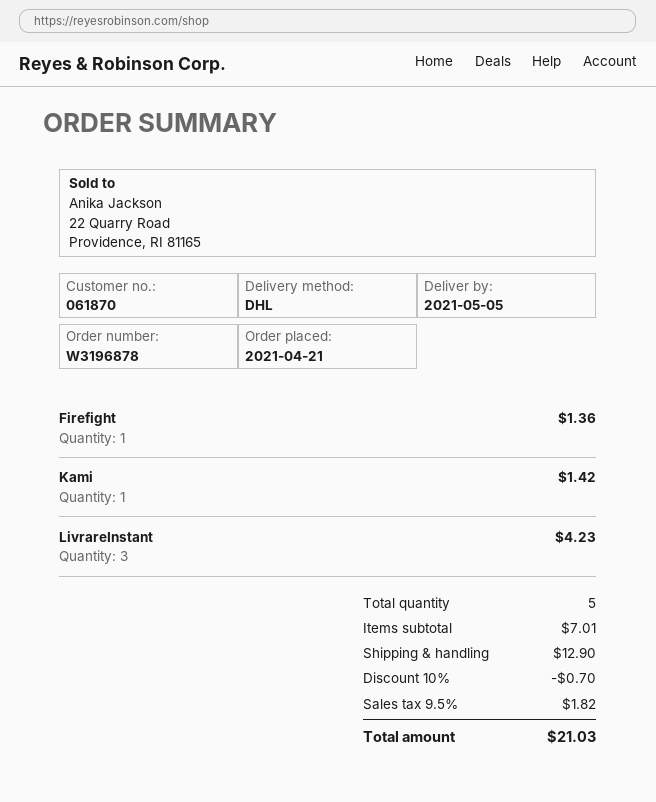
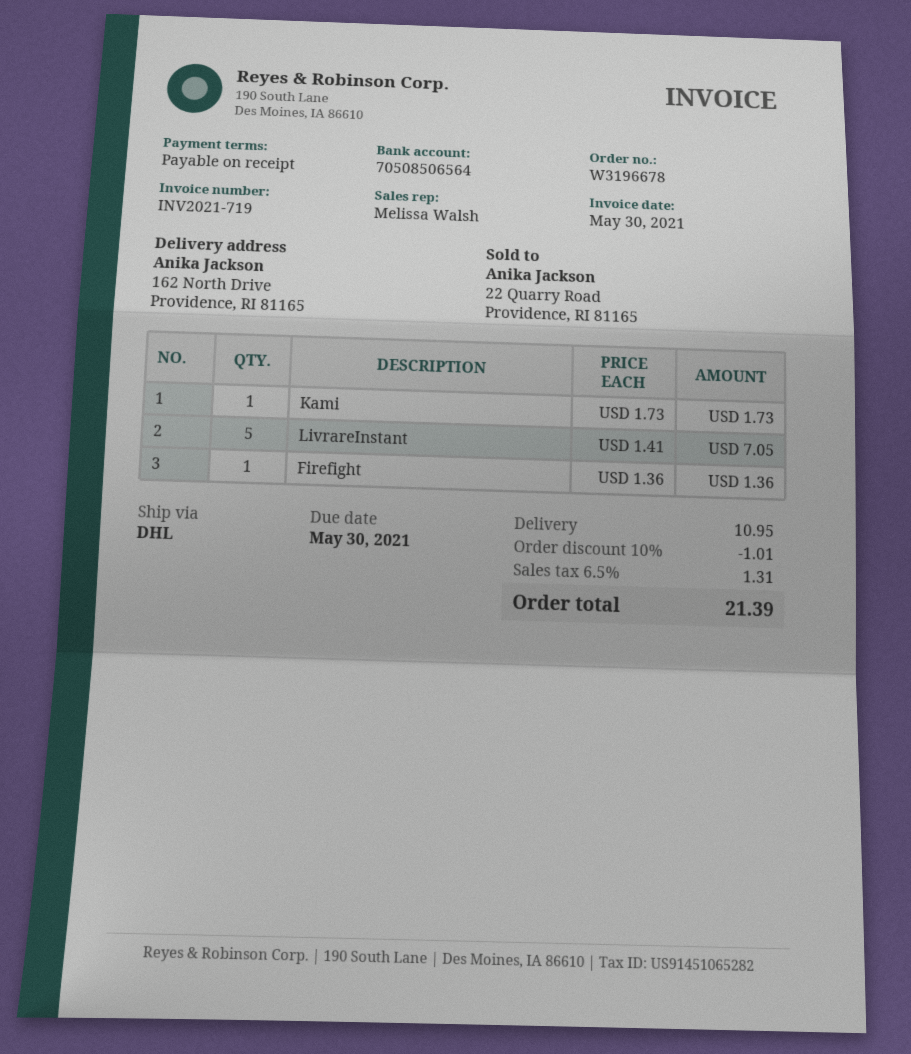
order number: W3196878 -> W3196678
Kami: 1 for 1.42 -> 1 for 1.73
LivrareInstant: 3 for 4.23 -> 5 for 7.05
discount: 10% = 0.70 -> 10% = 1.01
shipping: 12.90 -> 10.95
tax: 9.5% = 1.82 -> 6.5% = 1.31
total: 21.03 -> 21.39

